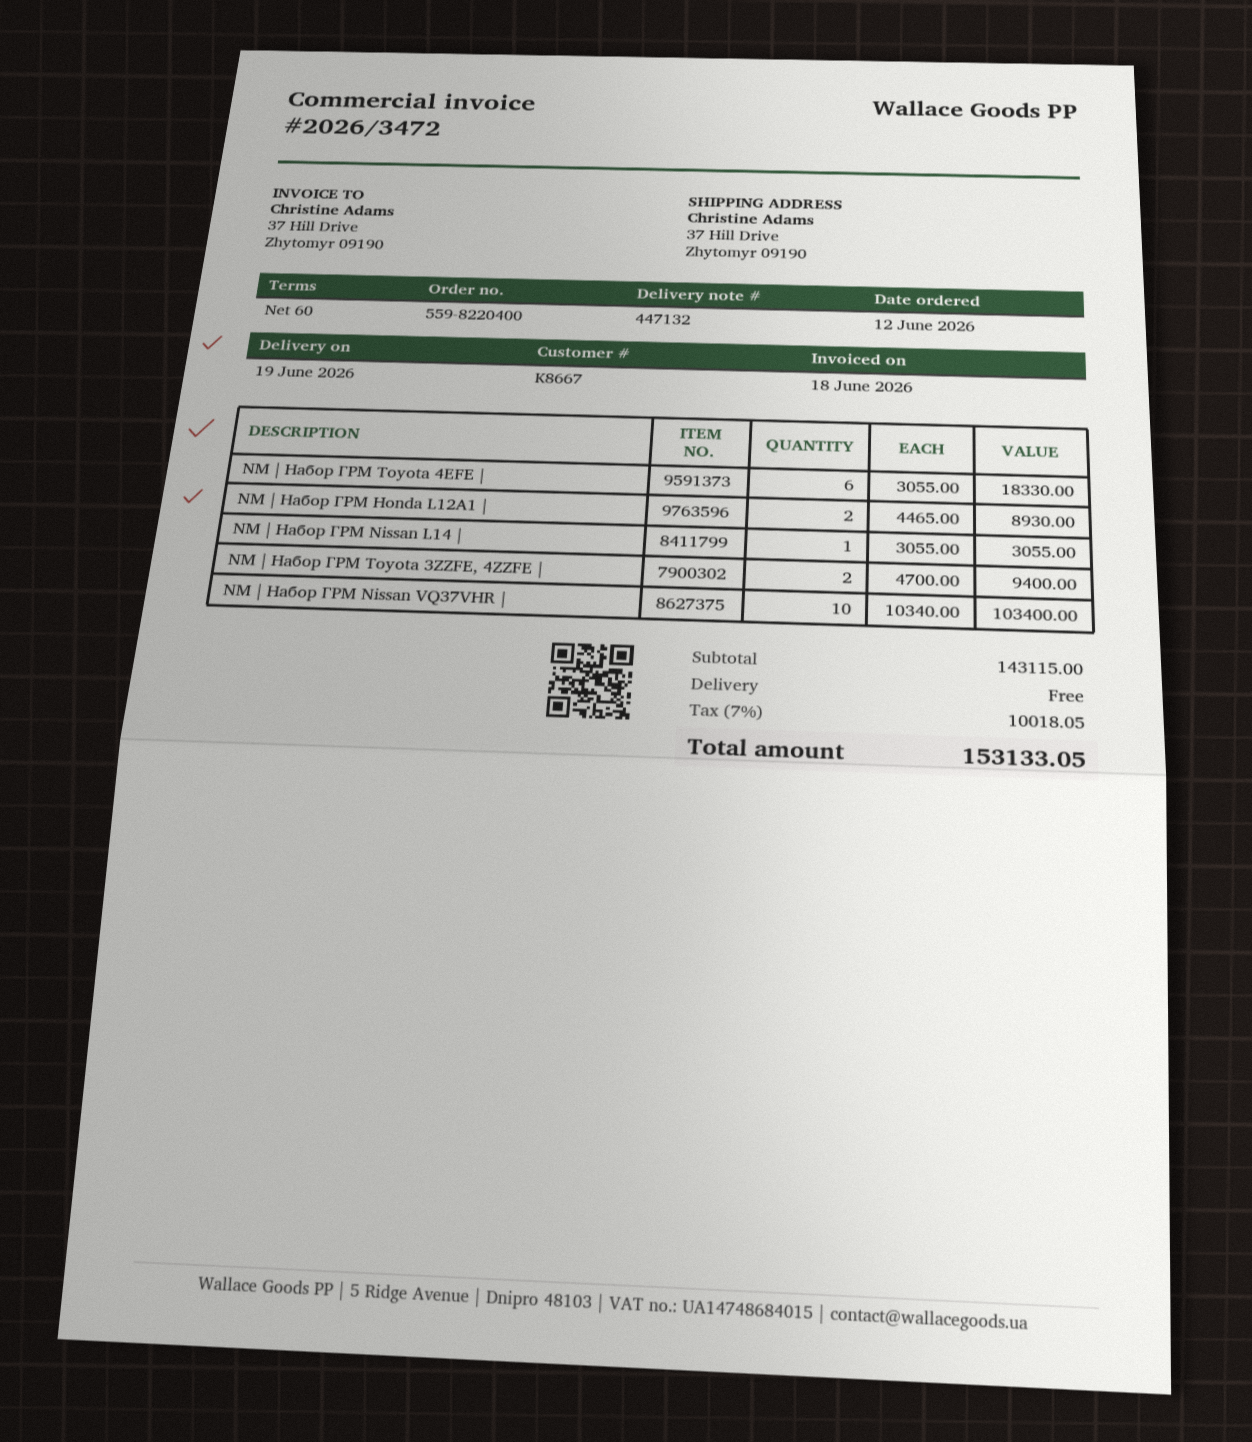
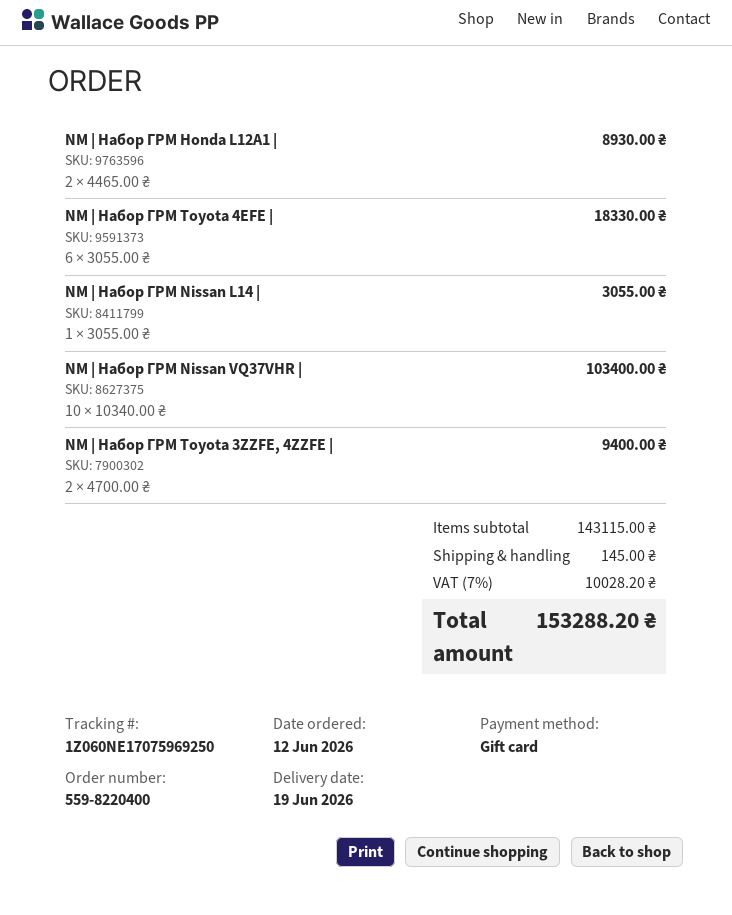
shipping: 0.00 -> 145.00
tax: 7% = 10018.05 -> 7% = 10028.20
total: 153133.05 -> 153288.20

